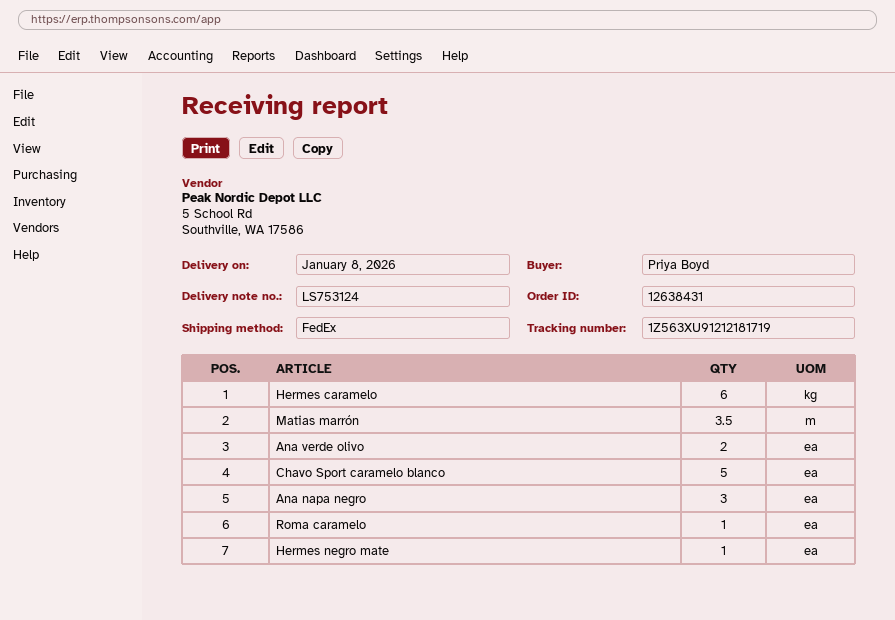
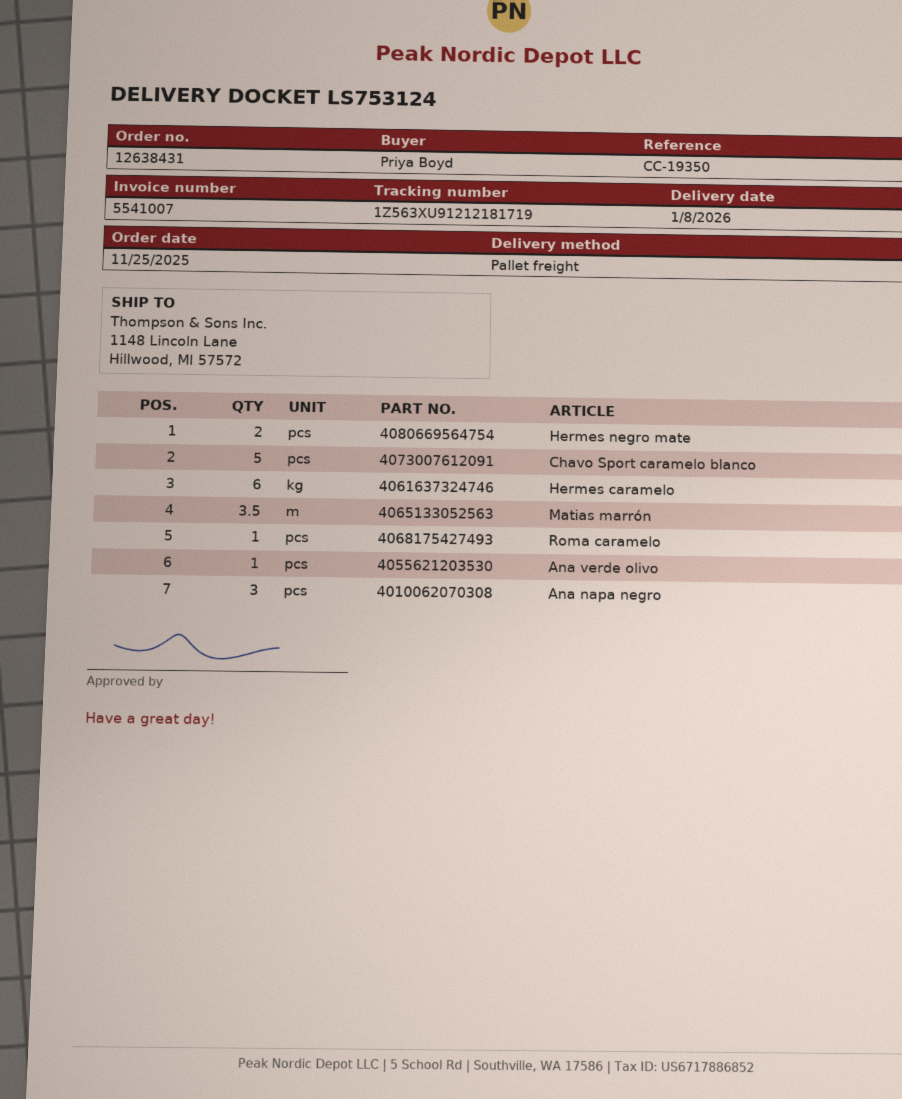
shipping method: FedEx -> pallet freight
Ana verde olivo: 2 -> 1
Hermes negro mate: 1 -> 2

